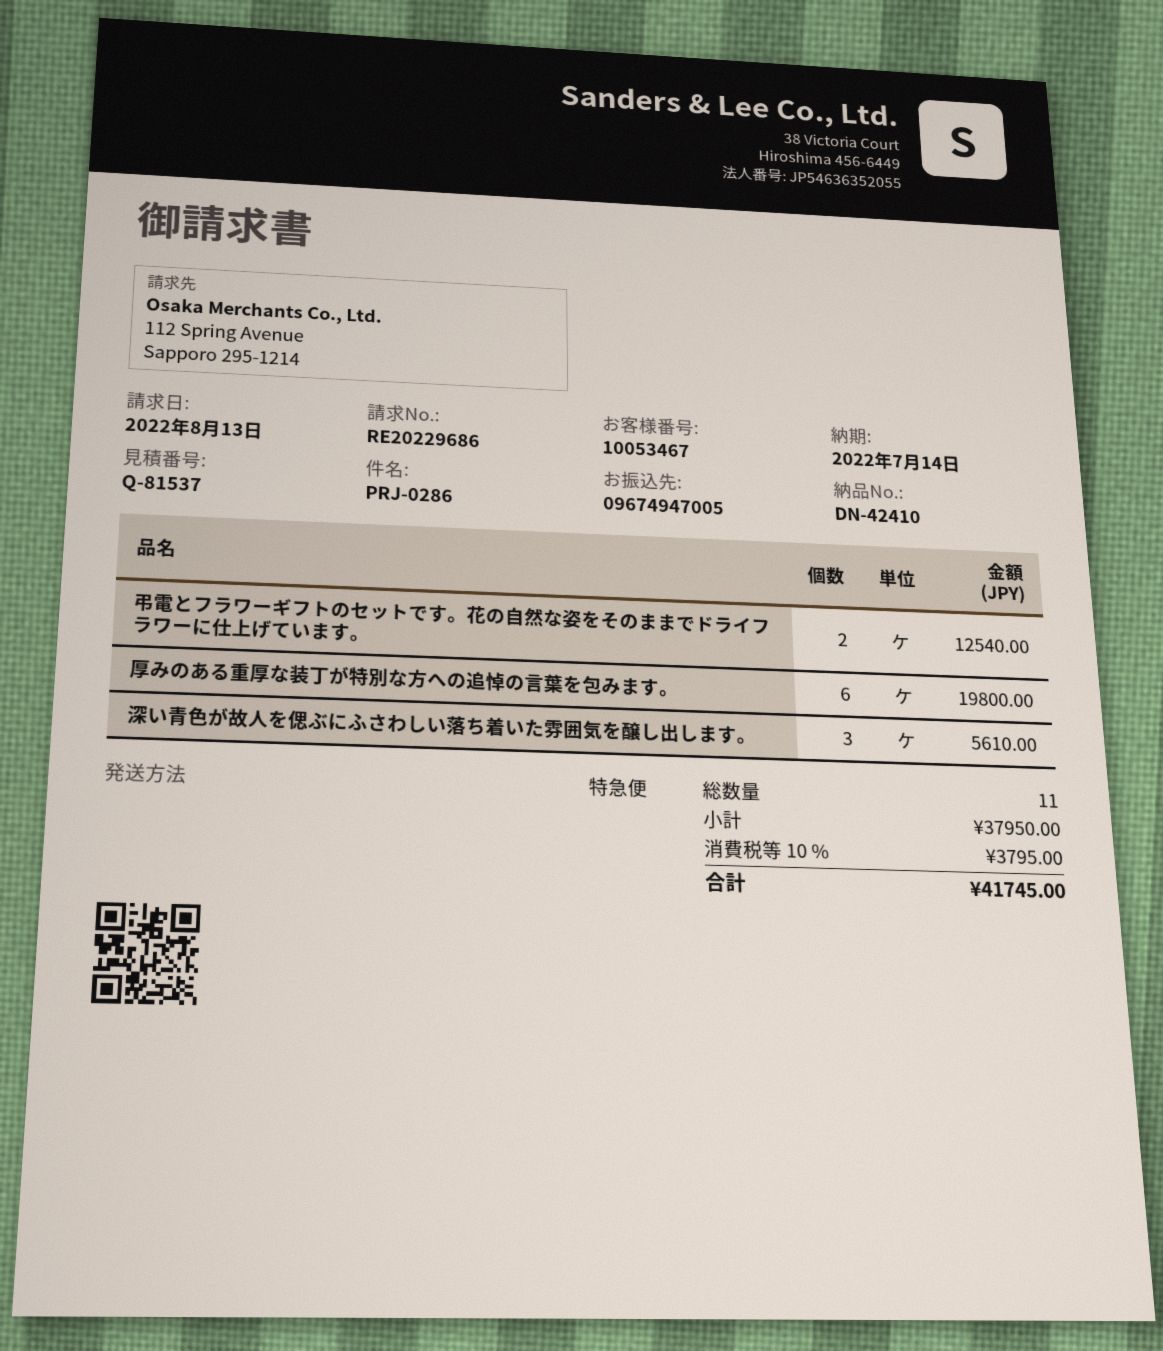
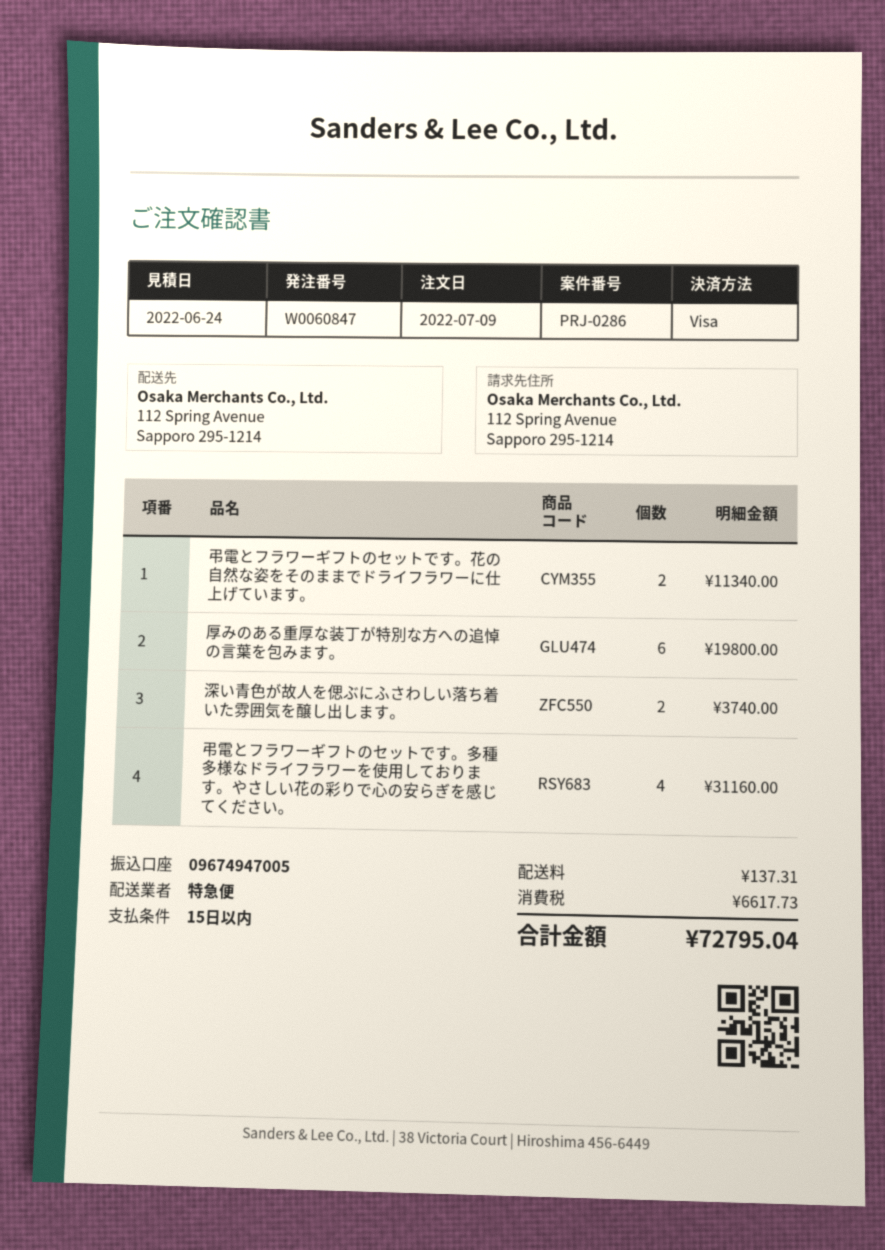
弔電とフラワーギフトのセットです。花の自然な姿をそのままでドライフラワーに仕上げています。: 2 for 12540.00 -> 2 for 11340.00
深い青色が故人を偲ぶにふさわしい落ち着いた雰囲気を醸し出します。: 3 for 5610.00 -> 2 for 3740.00
弔電とフラワーギフトのセットです。多種多様なドライフラワーを使用しております。やさしい花の彩りで心の安らぎを感じてください。: none -> 4 for 31160.00
shipping: none -> 137.31
tax: 3795.00 -> 6617.73
total: 41745.00 -> 72795.04

